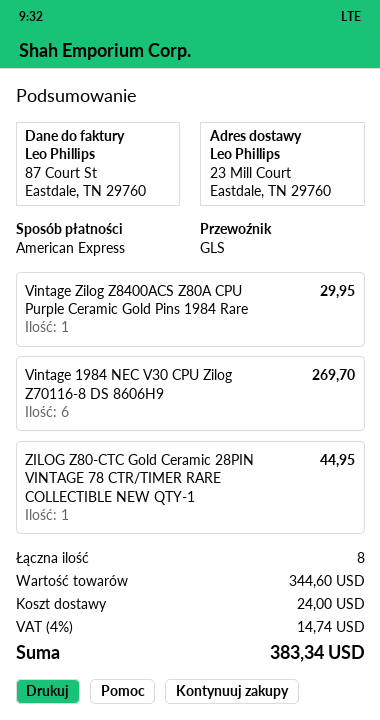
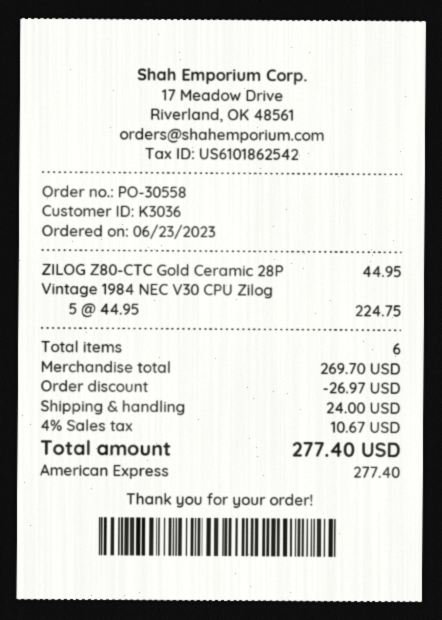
Vintage Zilog Z8400ACS Z80A CPU Purple Ceramic Gold Pins 1984 Rare: 1 for 29.95 -> none
Vintage 1984 NEC V30 CPU Zilog Z70116-8 DS 8606H9: 6 for 269.70 -> 5 for 224.75
total quantity: 8 -> 6
subtotal: 344.60 -> 269.70
discount: none -> 26.97
tax: 4% = 14.74 -> 4% = 10.67
total: 383.34 -> 277.40

